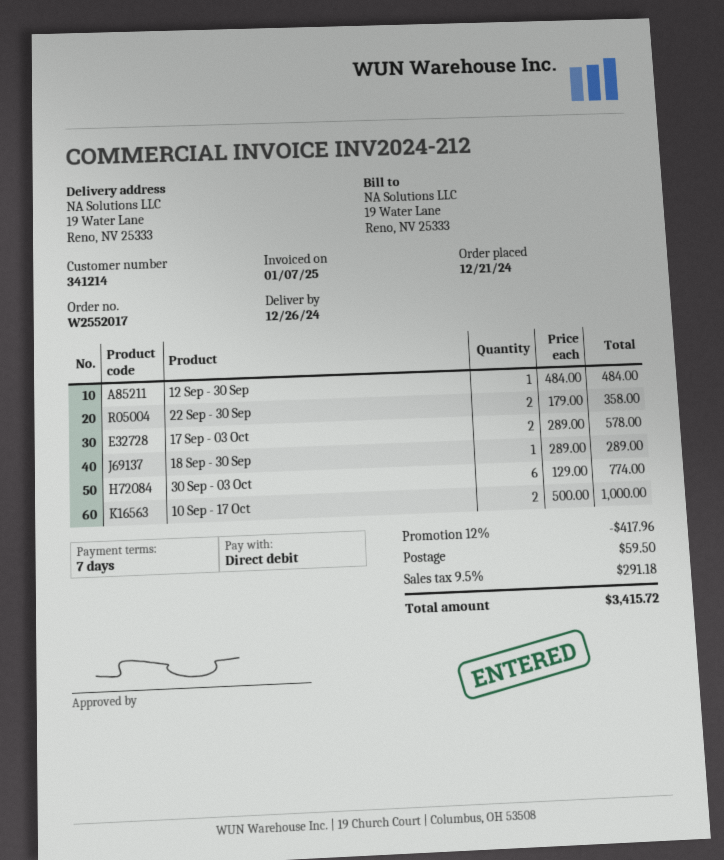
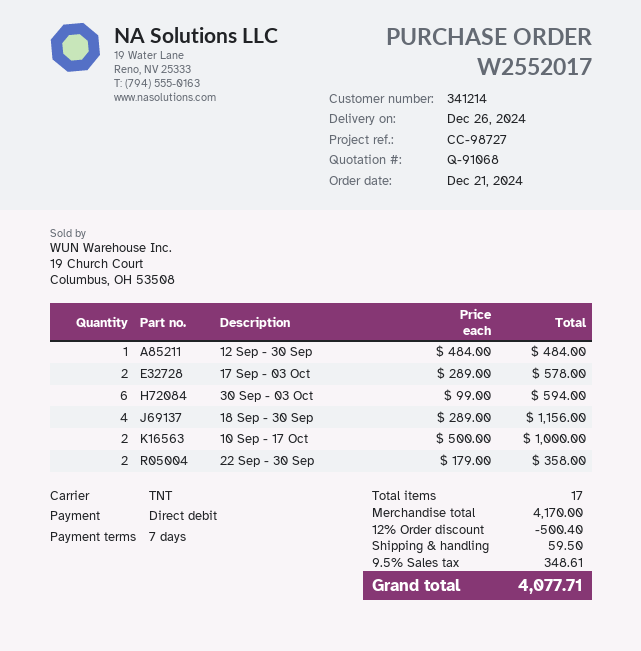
18 Sep - 30 Sep: 1 x 289.00 = 289.00 -> 4 x 289.00 = 1156.00
30 Sep - 03 Oct: 6 x 129.00 = 774.00 -> 6 x 99.00 = 594.00
discount: 12% = 417.96 -> 12% = 500.40
tax: 9.5% = 291.18 -> 9.5% = 348.61
total: 3415.72 -> 4077.71

